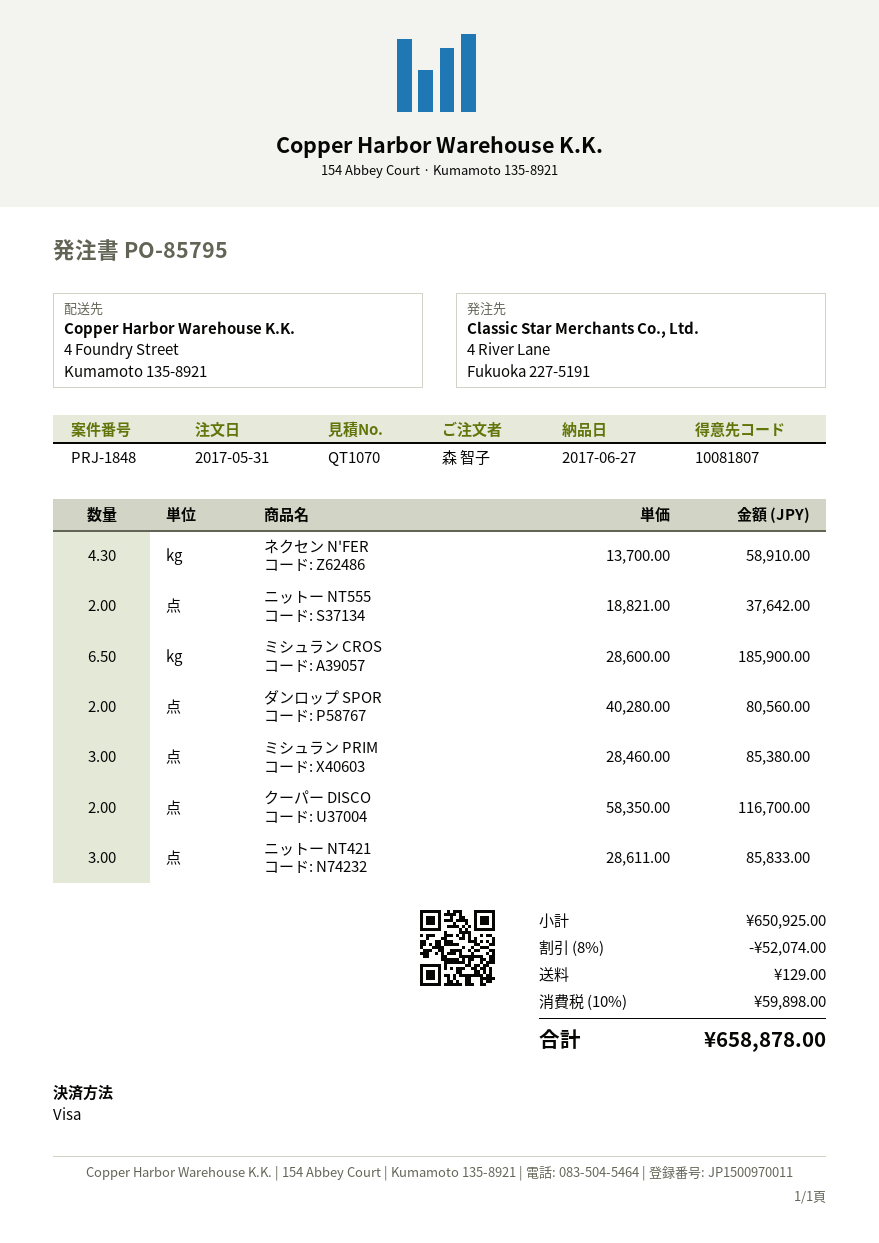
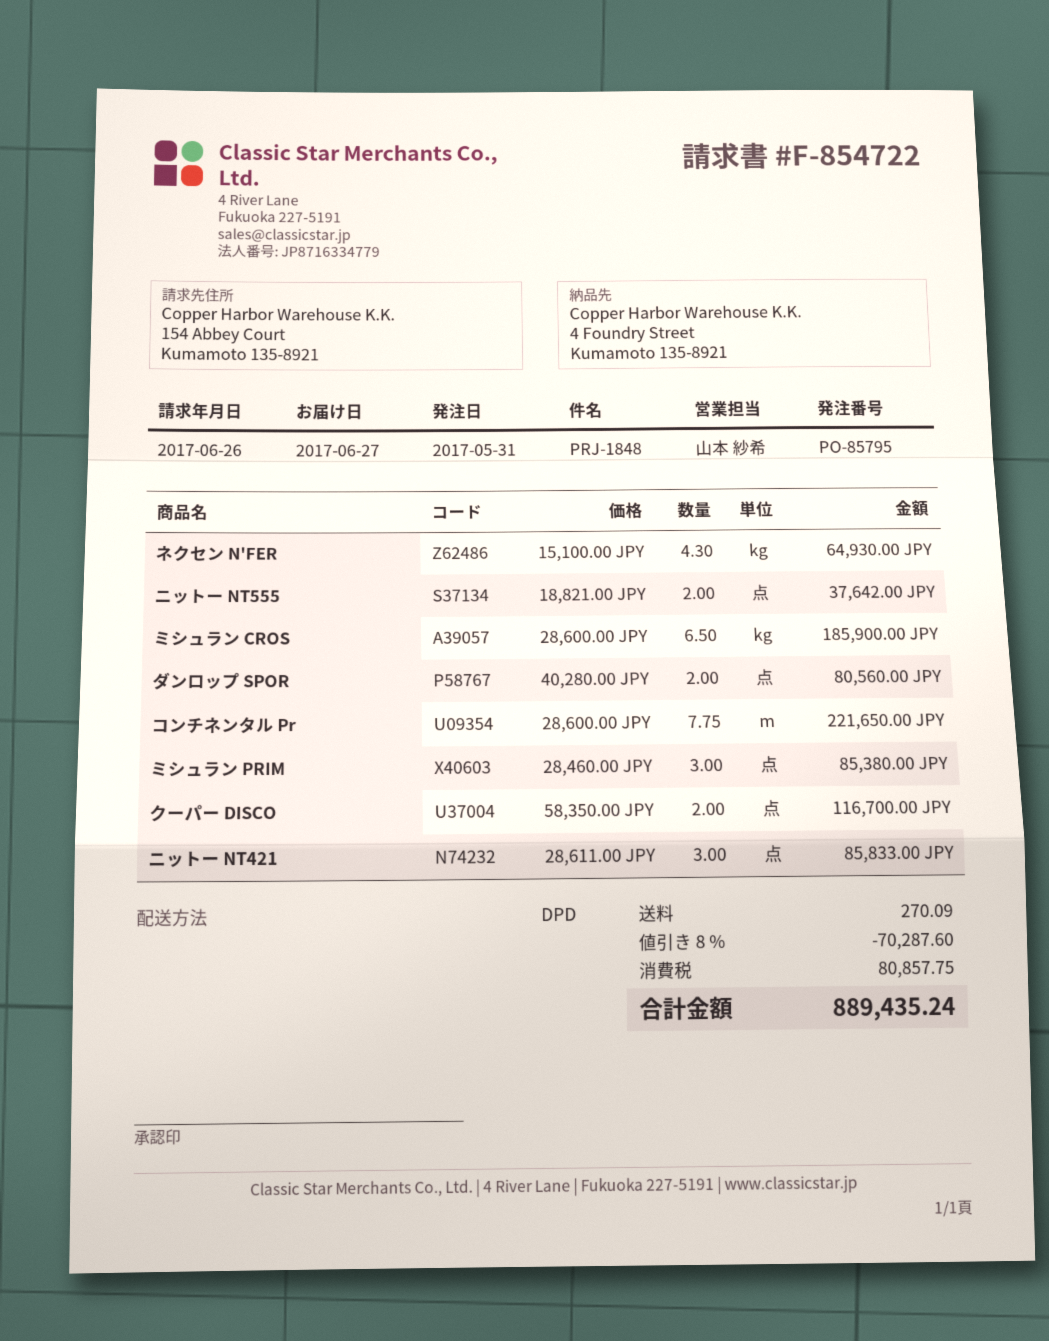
ネクセン N'FER: 4.3 x 13700.00 = 58910.00 -> 4.3 x 15100.00 = 64930.00
コンチネンタル Pr: none -> 7.75 x 28600.00 = 221650.00
discount: 8% = 52074.00 -> 8% = 70287.60
shipping: 129.00 -> 270.09
tax: 59898.00 -> 80857.75
total: 658878.00 -> 889435.24

